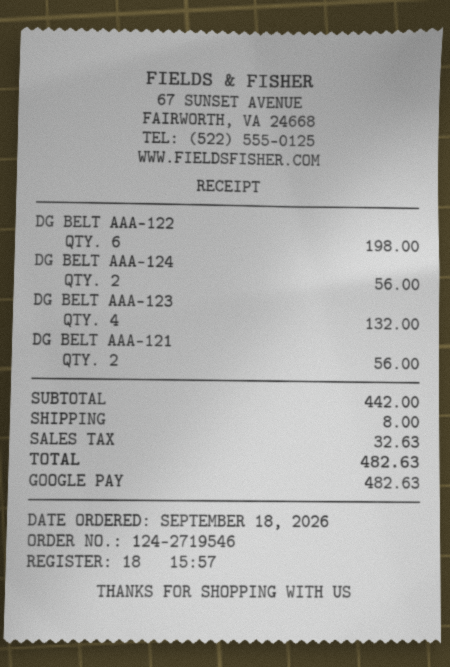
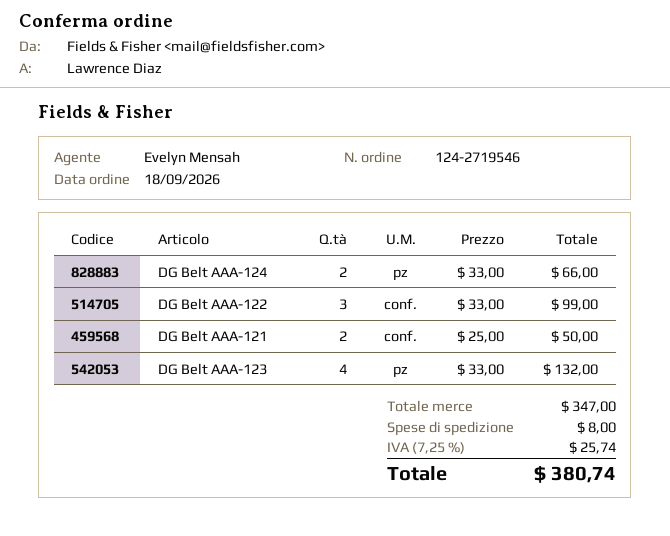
DG BELT AAA-122: 6 for 198.00 -> 3 for 99.00
DG BELT AAA-124: 2 for 56.00 -> 2 for 66.00
DG BELT AAA-121: 2 for 56.00 -> 2 for 50.00
subtotal: 442.00 -> 347.00
tax: 32.63 -> 25.74
total: 482.63 -> 380.74

